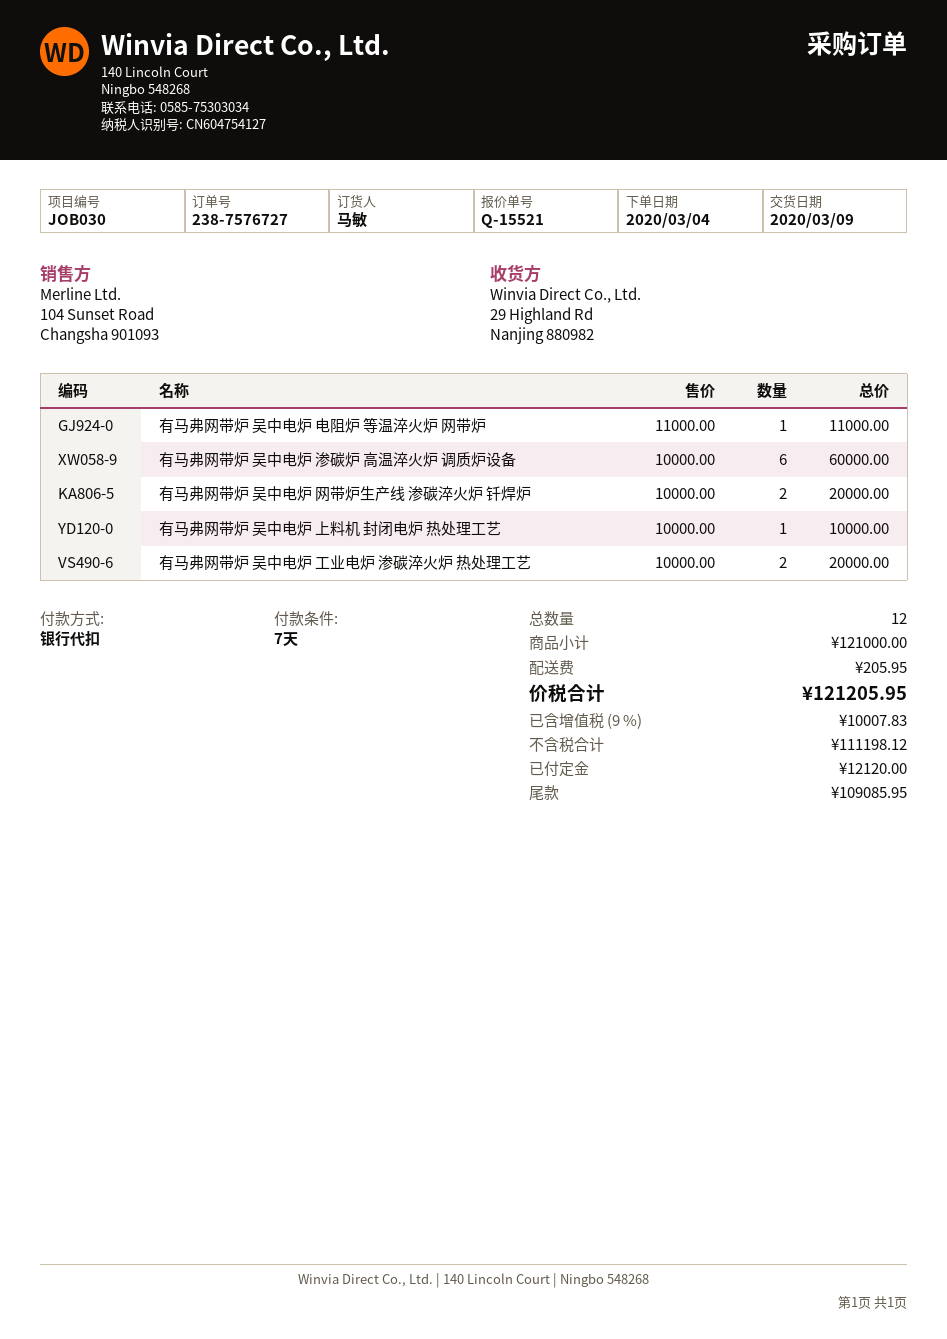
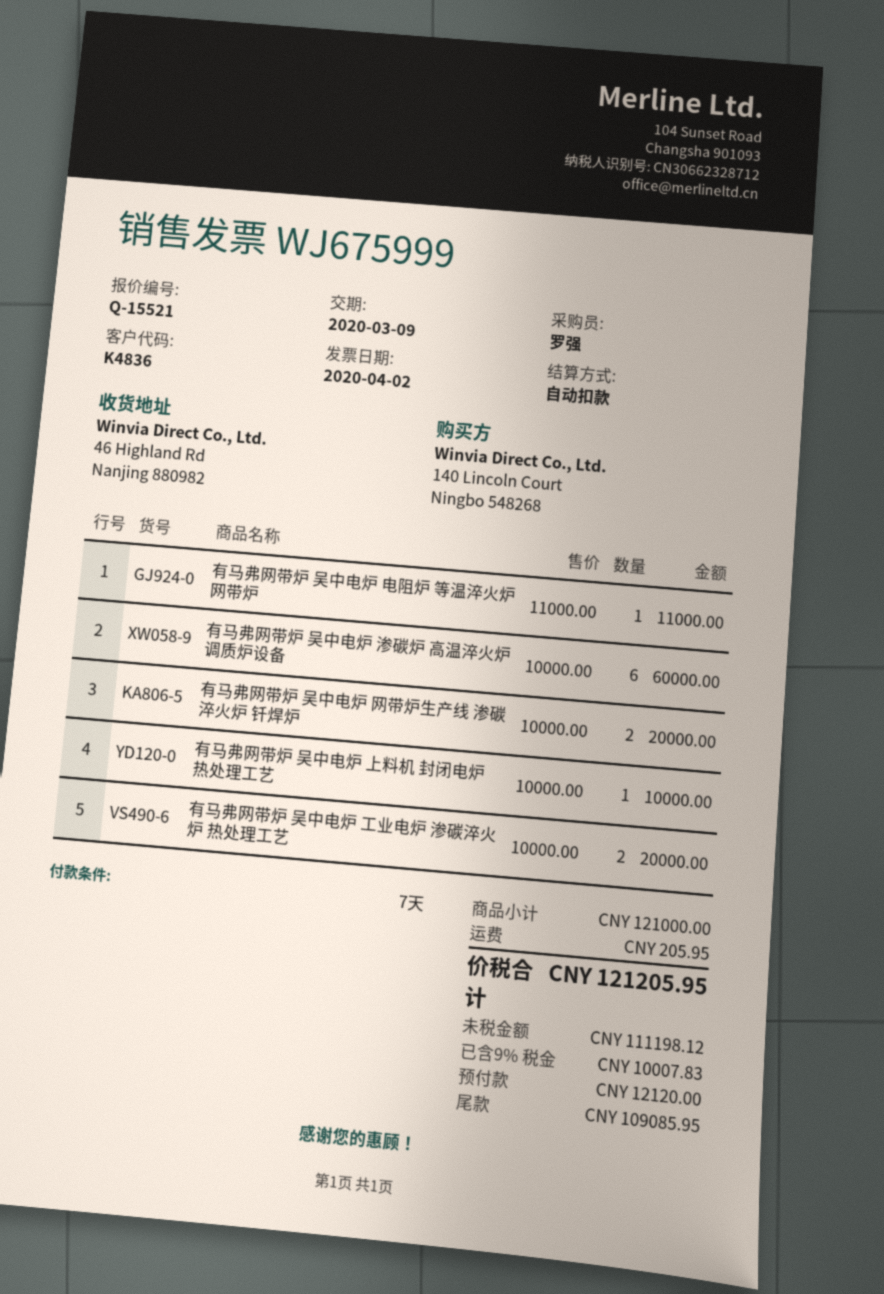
ordered by: 马敏 -> 罗强
ship to: 29 Highland Rd, Nanjing 880982 -> 46 Highland Rd, Nanjing 880982

